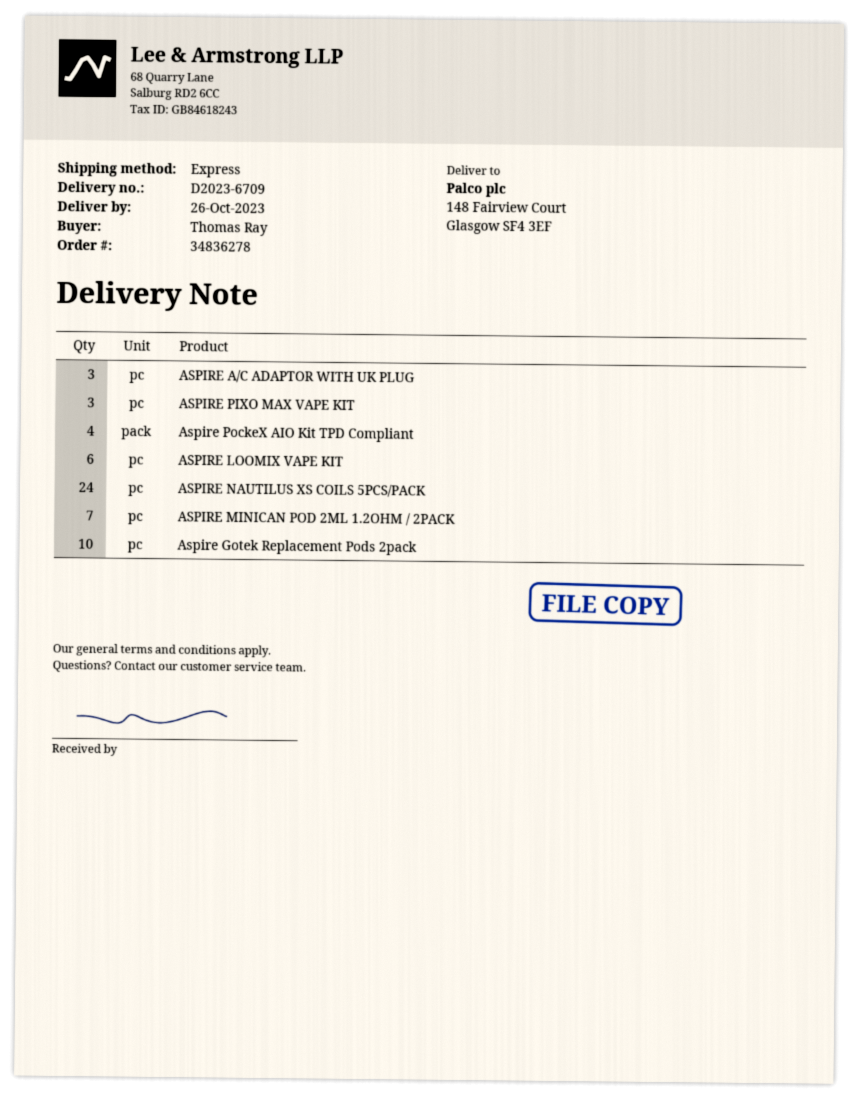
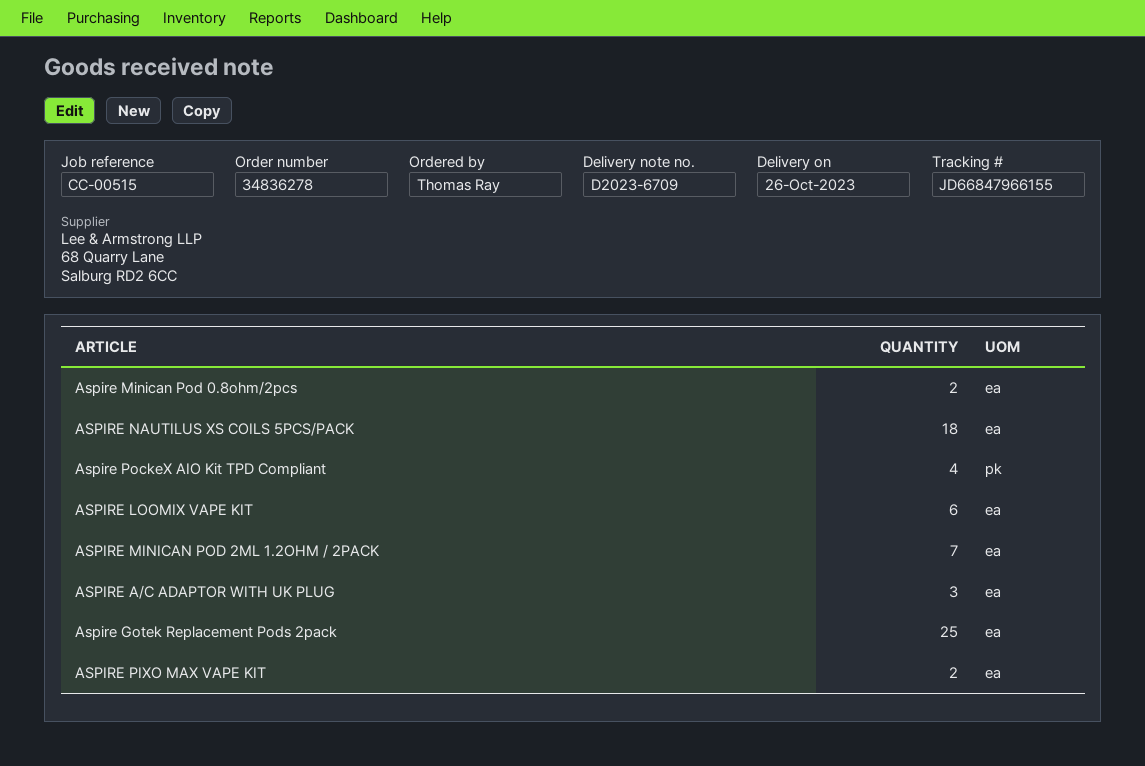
ASPIRE PIXO MAX VAPE KIT: 3 -> 2
ASPIRE NAUTILUS XS COILS 5PCS/PACK: 24 -> 18
Aspire Gotek Replacement Pods 2pack: 10 -> 25
Aspire Minican Pod 0.8ohm/2pcs: none -> 2

